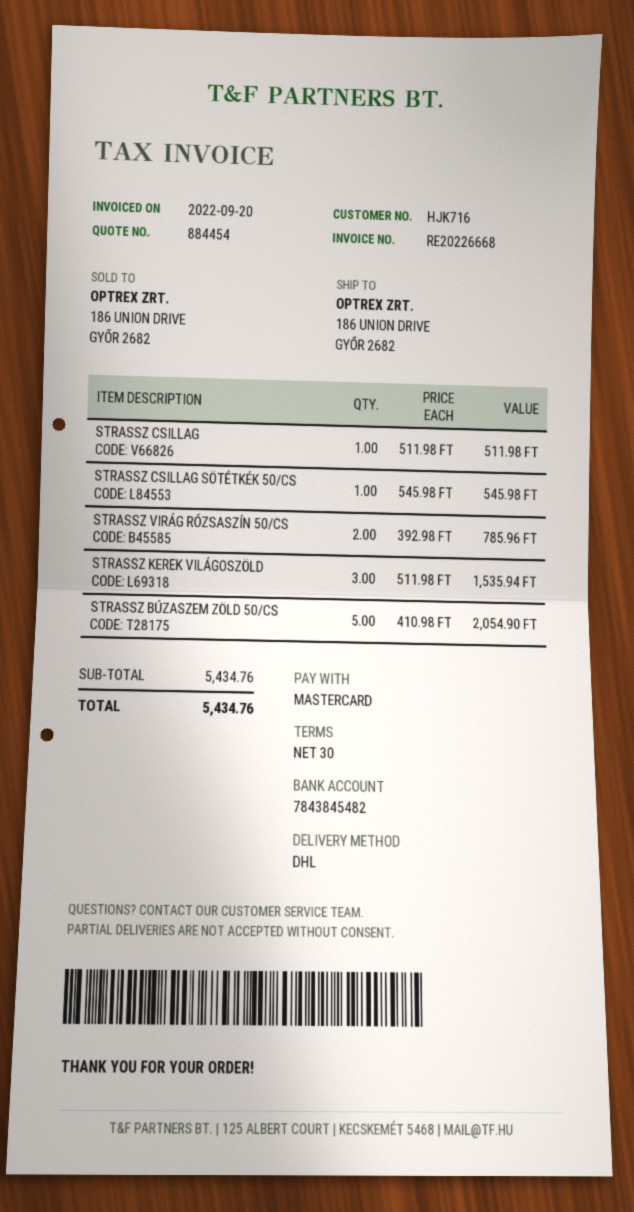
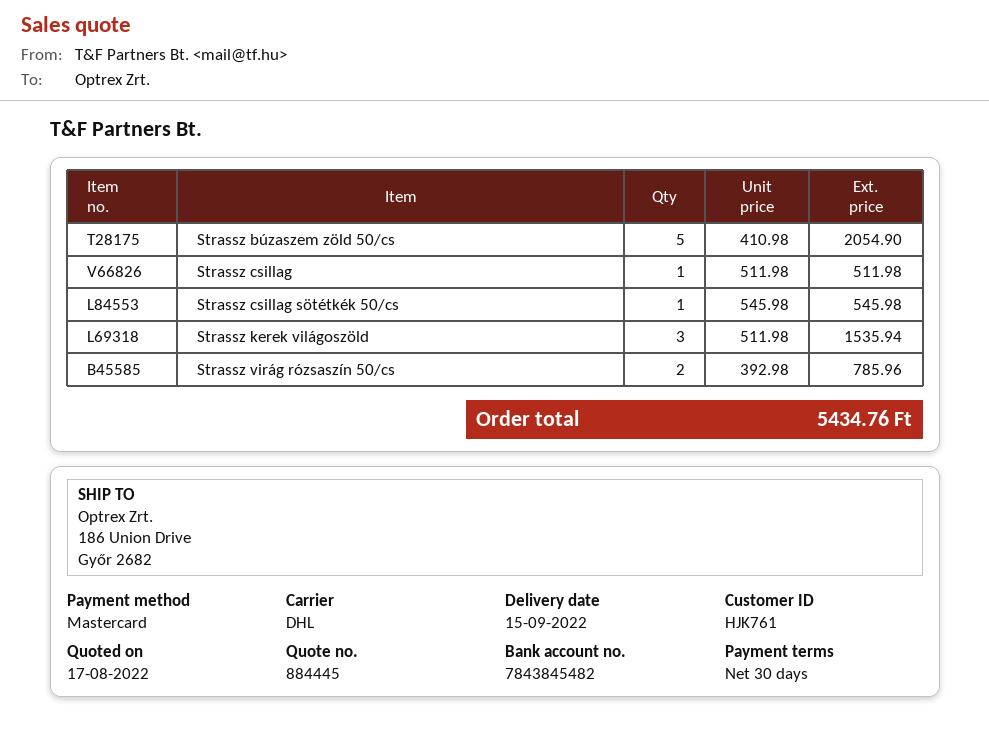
quote number: 884454 -> 884445
customer number: HJK716 -> HJK761

